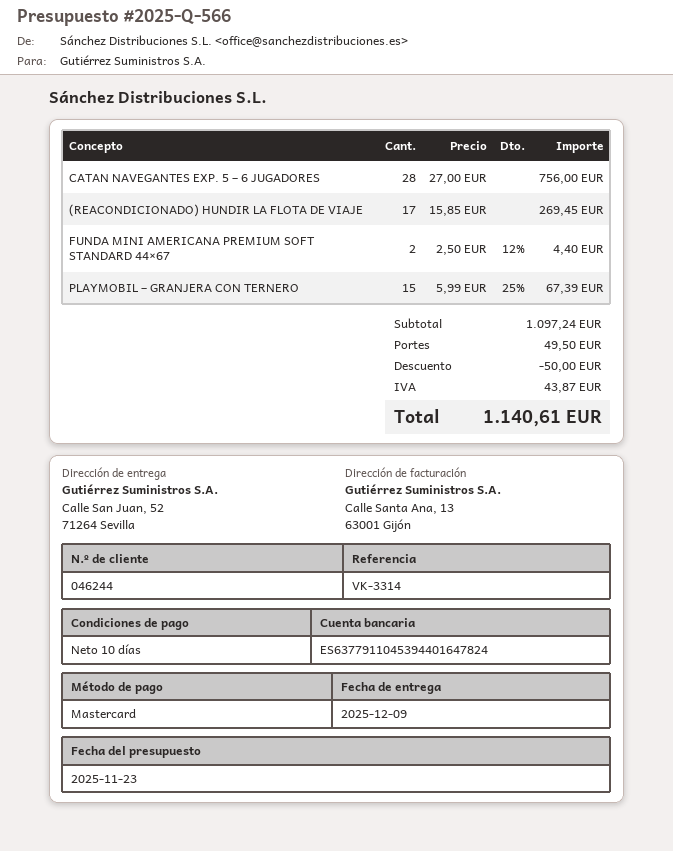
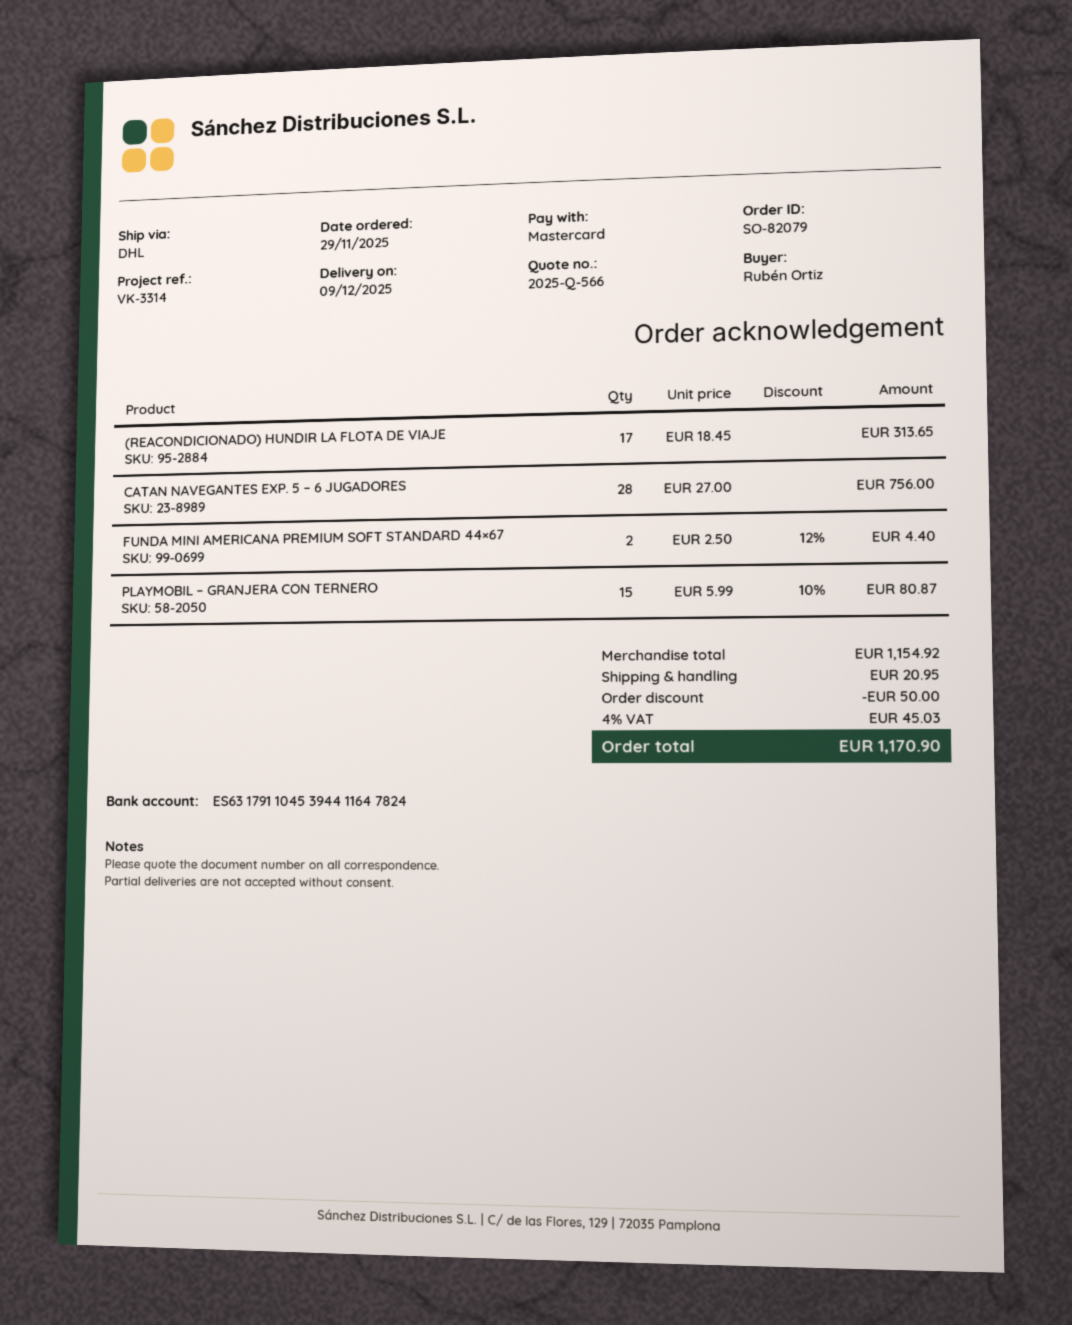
bank account: ES6377911045394401647824 -> ES6317911045394411647824
(REACONDICIONADO) HUNDIR LA FLOTA DE VIAJE: 17 x 15.85 = 269.45 -> 17 x 18.45 = 313.65
PLAYMOBIL – GRANJERA CON TERNERO: 15 x 5.99 - 25% = 67.39 -> 15 x 5.99 - 10% = 80.87
subtotal: 1097.24 -> 1154.92
shipping: 49.50 -> 20.95
tax: 43.87 -> 45.03
total: 1140.61 -> 1170.90

